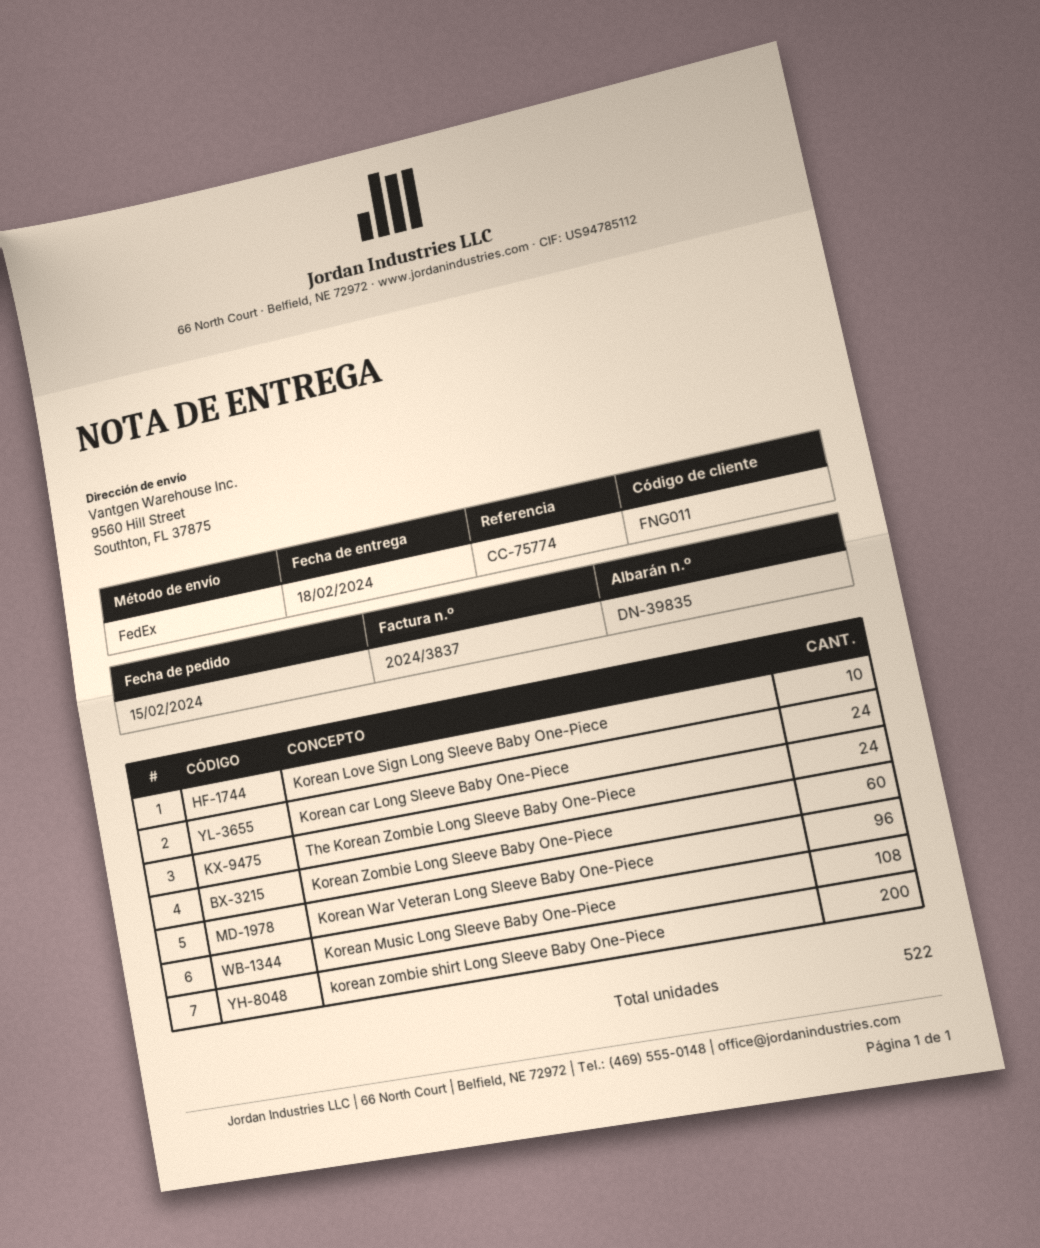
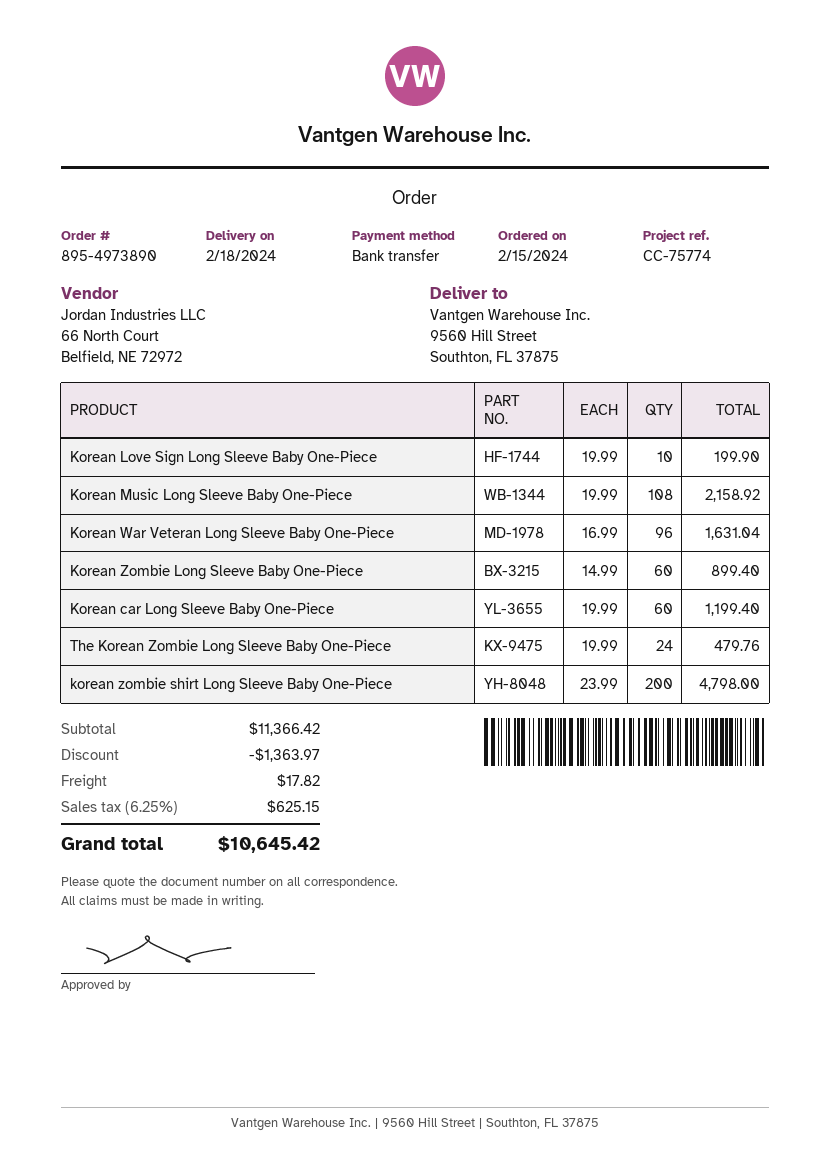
Korean car Long Sleeve Baby One-Piece: 24 -> 60

